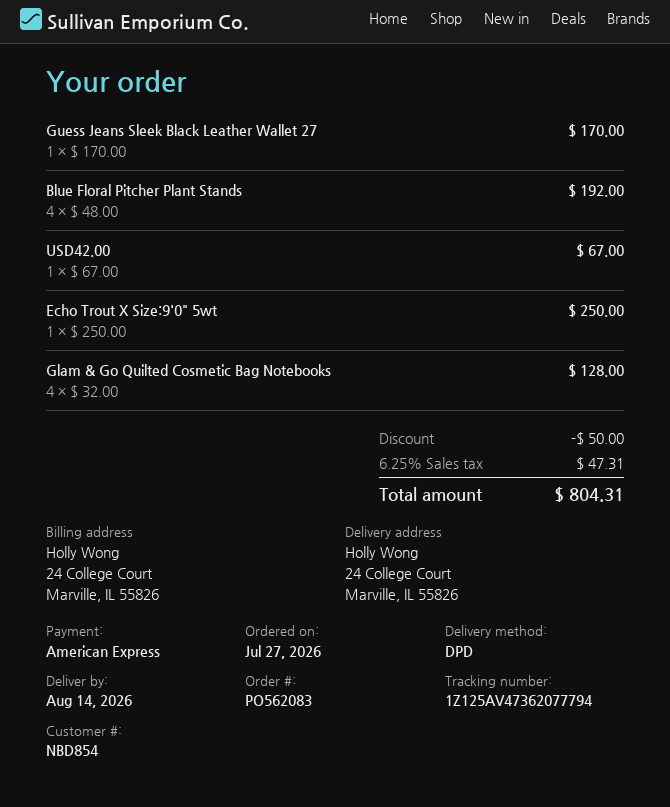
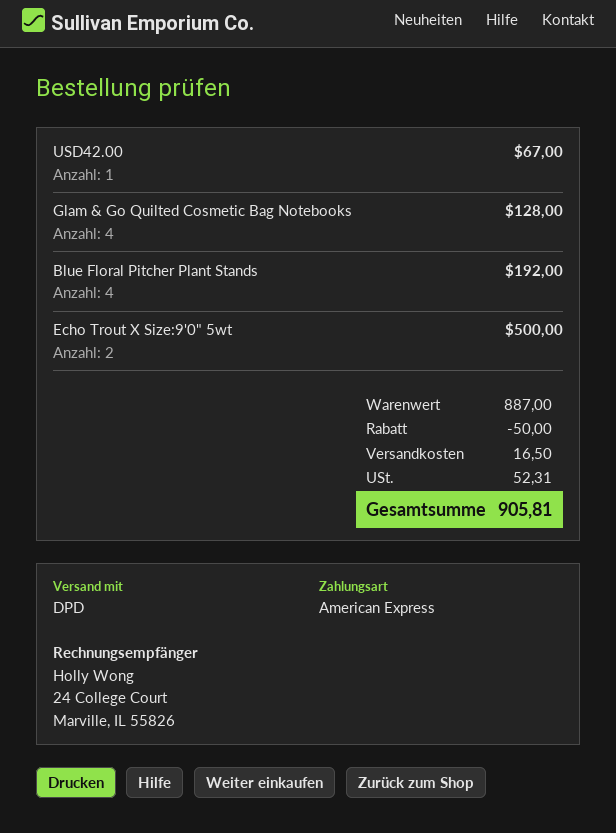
Guess Jeans Sleek Black Leather Wallet 27: 1 for 170.00 -> none
Echo Trout X Size:9'0" 5wt: 1 for 250.00 -> 2 for 500.00
shipping: none -> 16.50
tax: 47.31 -> 52.31
total: 804.31 -> 905.81

